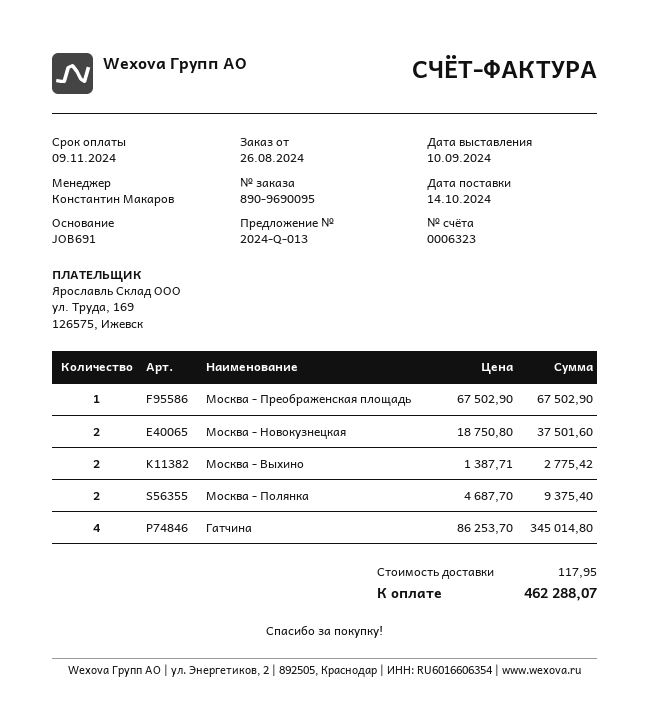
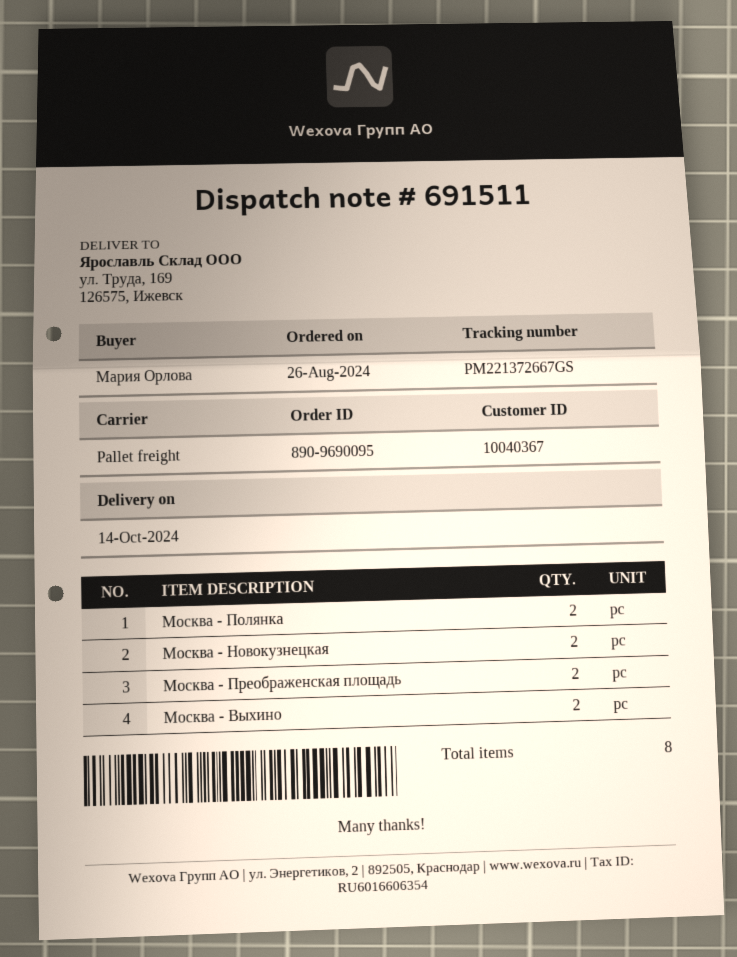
Москва - Преображенская площадь: 1 -> 2
Гатчина: 4 -> none

